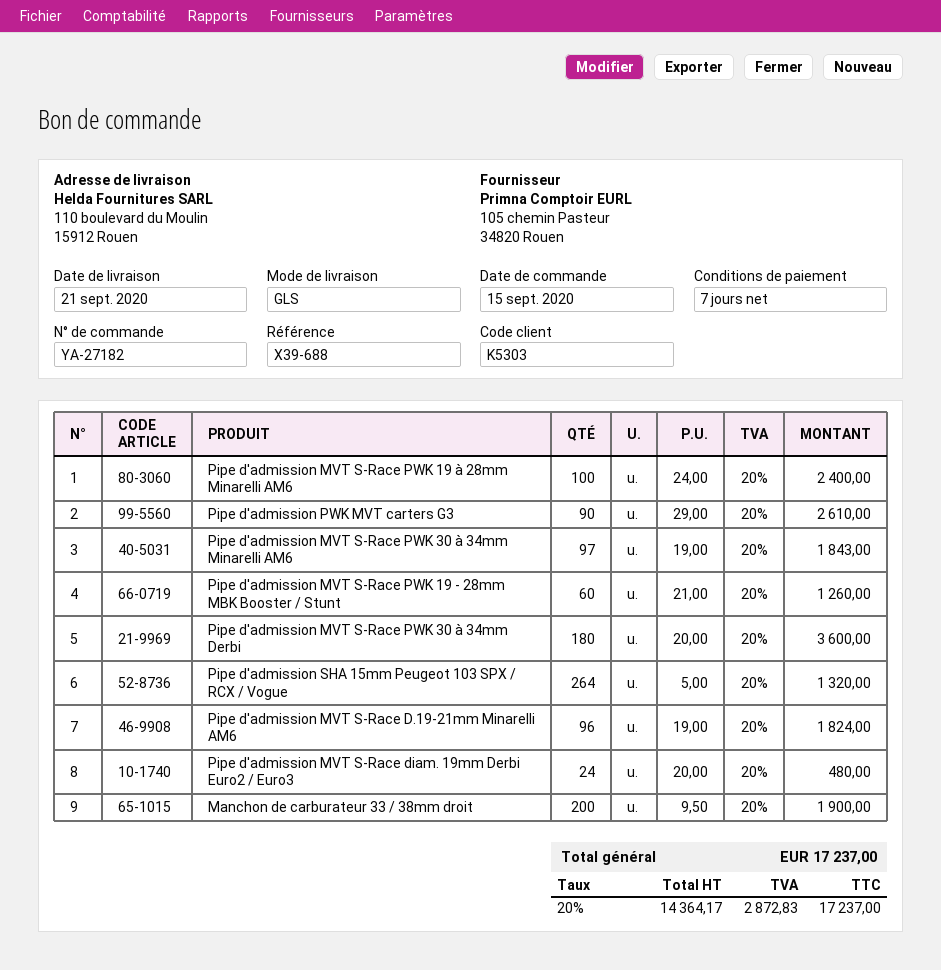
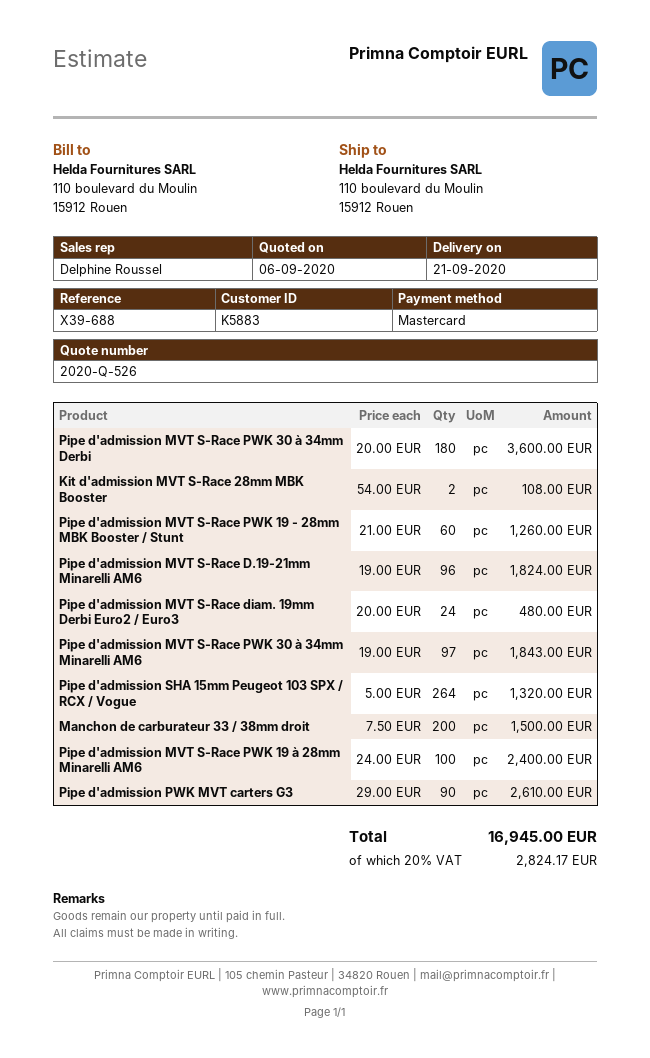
customer number: K5303 -> K5883
Manchon de carburateur 33 / 38mm droit: 200 x 9.50 = 1900.00 -> 200 x 7.50 = 1500.00
Kit d'admission MVT S-Race 28mm MBK Booster: none -> 2 x 54.00 = 108.00
tax: 20% = 2872.83 -> 20% = 2824.17
total: 17237.00 -> 16945.00

